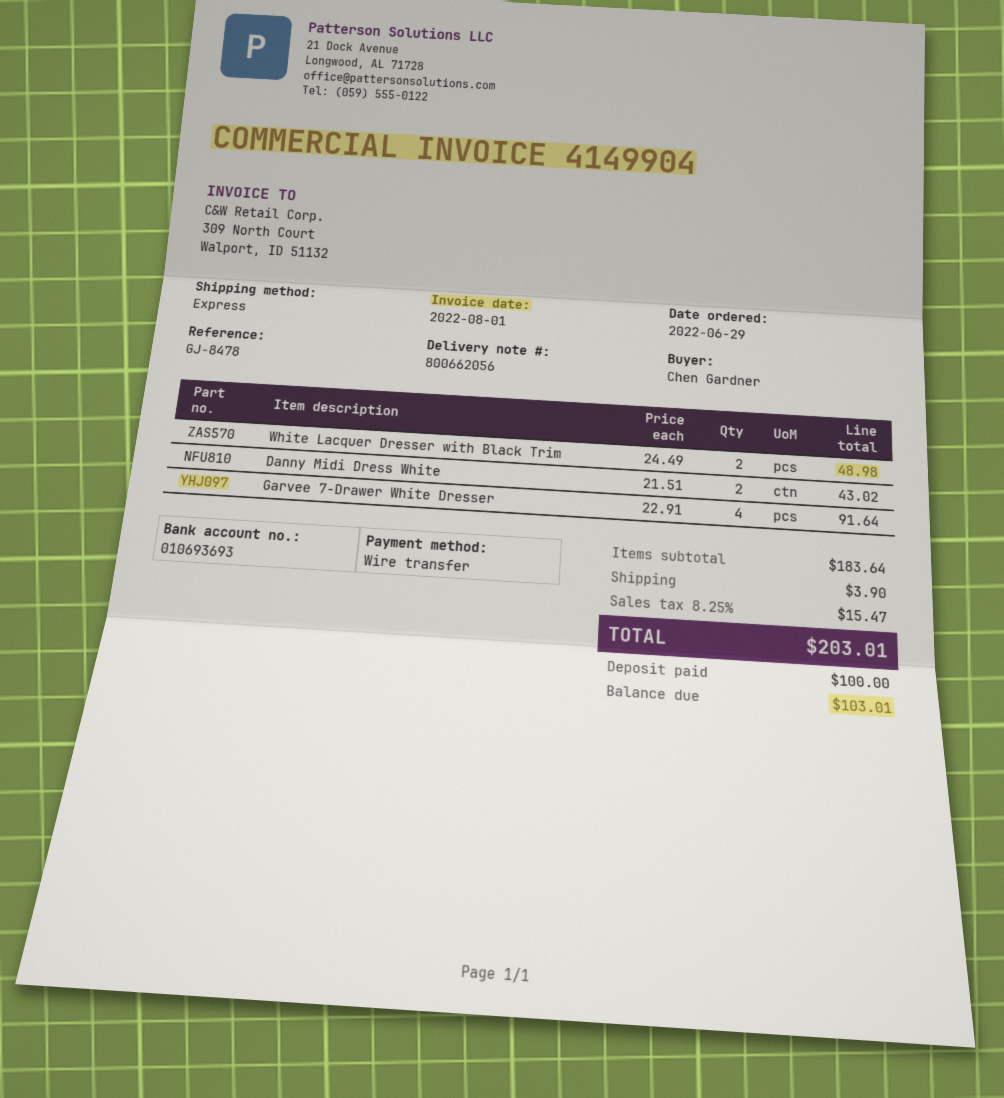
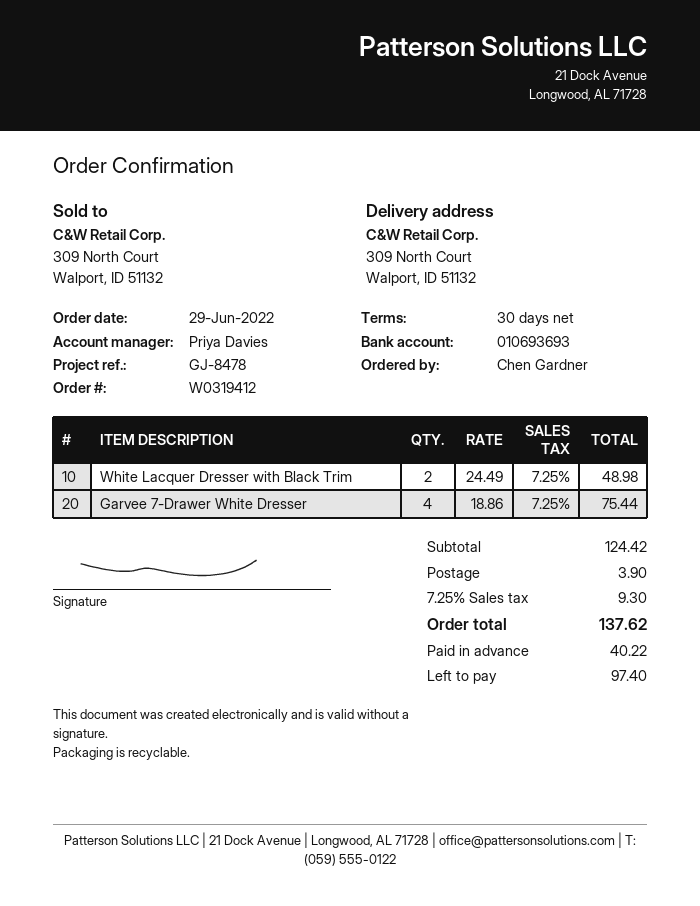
Danny Midi Dress White: 2 x 21.51 = 43.02 -> none
Garvee 7-Drawer White Dresser: 4 x 22.91 = 91.64 -> 4 x 18.86 = 75.44
subtotal: 183.64 -> 124.42
tax: 8.25% = 15.47 -> 7.25% = 9.30
total: 203.01 -> 137.62
deposit: 100.00 -> 40.22
balance: 103.01 -> 97.40

